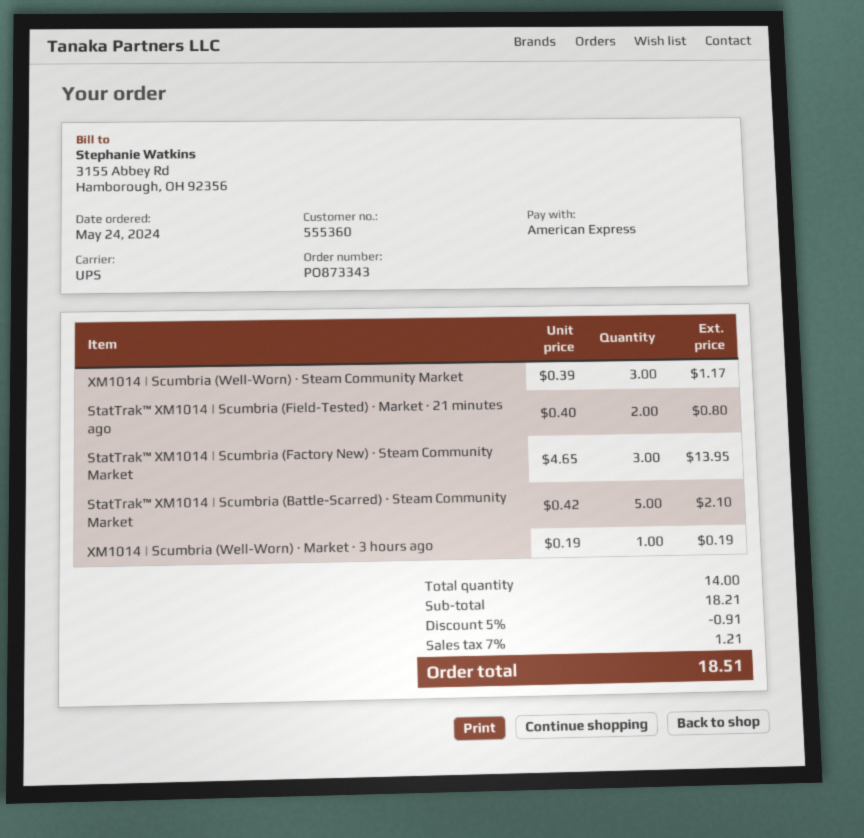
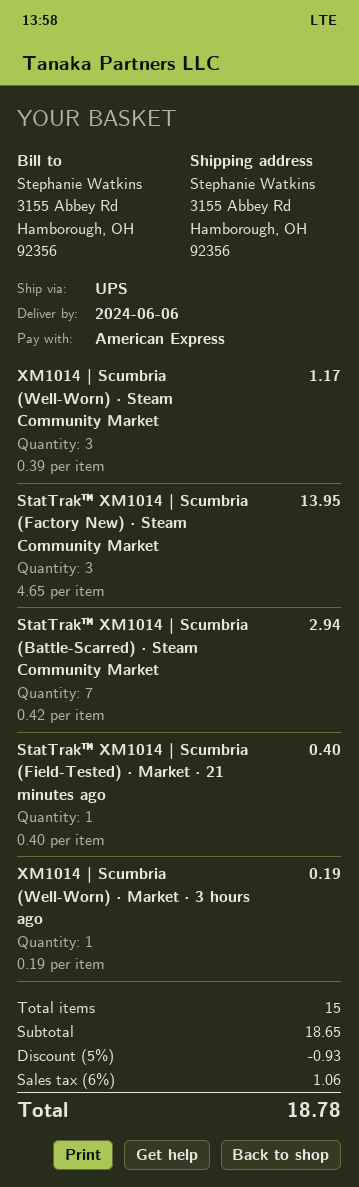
StatTrak™ XM1014 | Scumbria (Field-Tested) · Market · 21 minutes ago: 2 x 0.40 = 0.80 -> 1 x 0.40 = 0.40
StatTrak™ XM1014 | Scumbria (Battle-Scarred) · Steam Community Market: 5 x 0.42 = 2.10 -> 7 x 0.42 = 2.94
total quantity: 14 -> 15
subtotal: 18.21 -> 18.65
discount: 5% = 0.91 -> 5% = 0.93
tax: 7% = 1.21 -> 6% = 1.06
total: 18.51 -> 18.78

